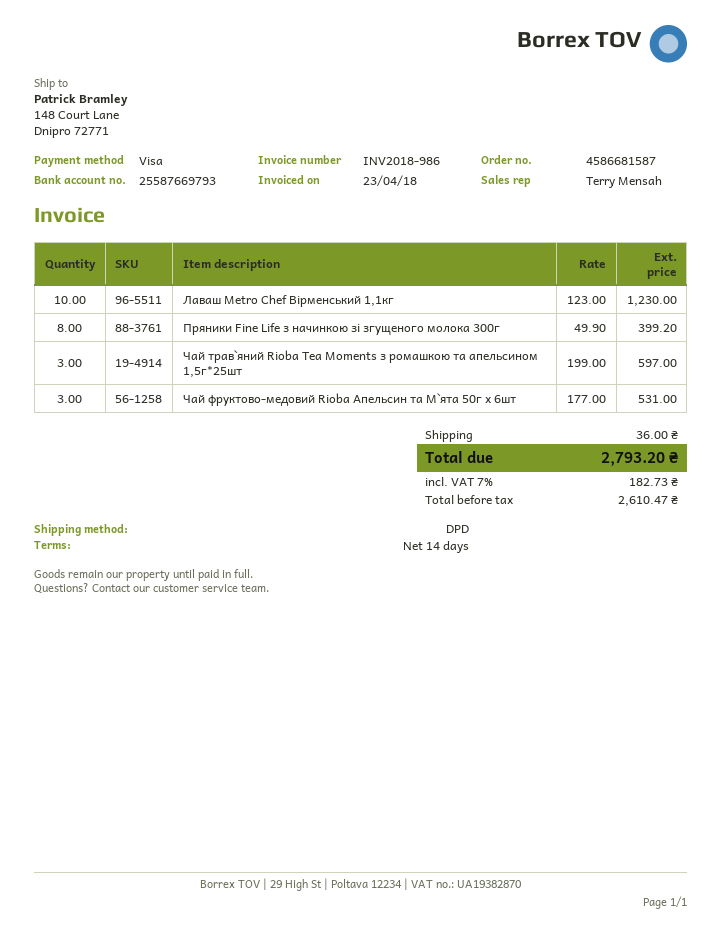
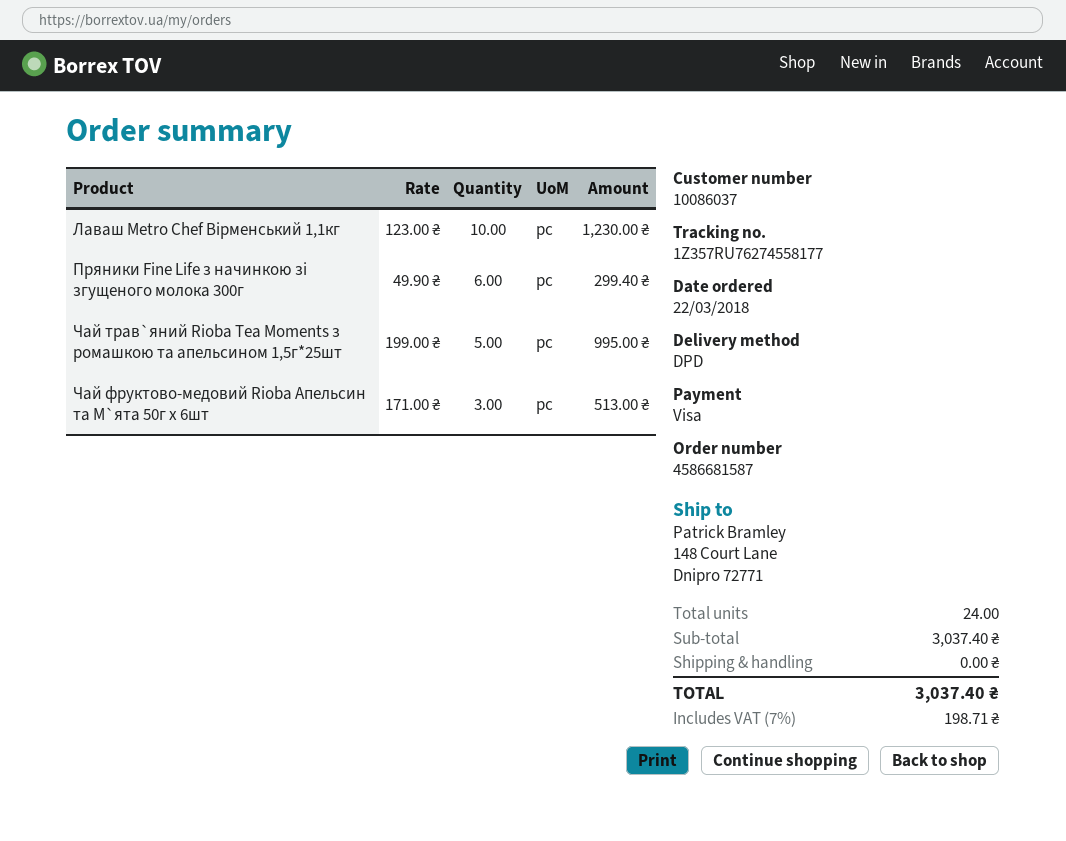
Пряники Fine Life з начинкою зі згущеного молока 300г: 8 x 49.90 = 399.20 -> 6 x 49.90 = 299.40
Чай трав`яний Rioba Tea Moments з ромашкою та апельсином 1,5г*25шт: 3 x 199.00 = 597.00 -> 5 x 199.00 = 995.00
Чай фруктово-медовий Rioba Апельсин та М`ята 50г х 6шт: 3 x 177.00 = 531.00 -> 3 x 171.00 = 513.00
shipping: 36.00 -> 0.00
tax: 7% = 182.73 -> 7% = 198.71
total: 2793.20 -> 3037.40

